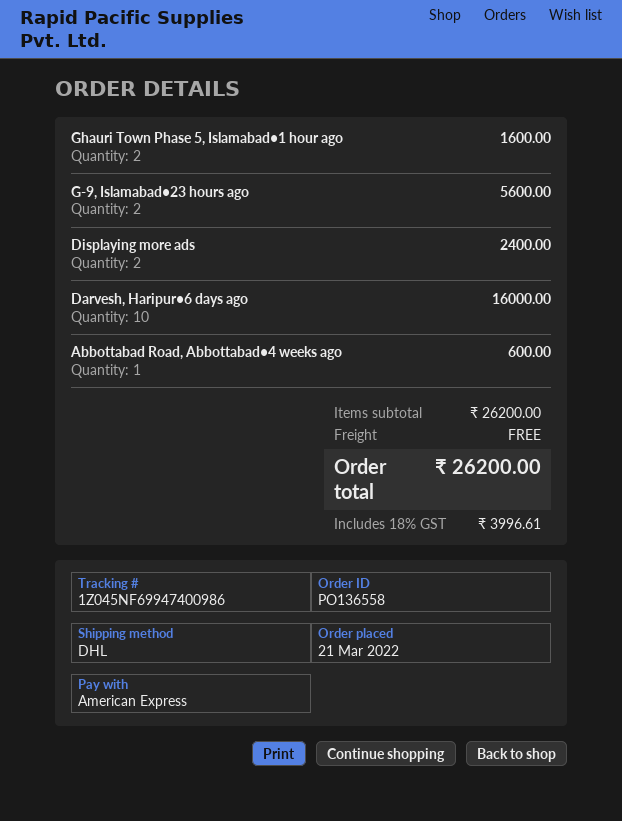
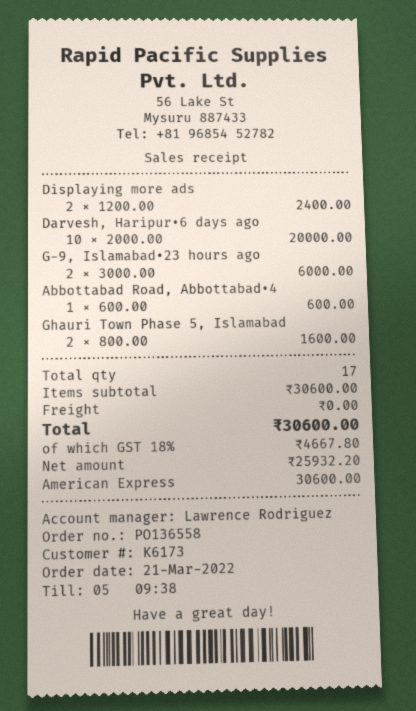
G-9, Islamabad•23 hours ago: 2 for 5600.00 -> 2 for 6000.00
Darvesh, Haripur•6 days ago: 10 for 16000.00 -> 10 for 20000.00
subtotal: 26200.00 -> 30600.00
tax: 18% = 3996.61 -> 18% = 4667.80
total: 26200.00 -> 30600.00

